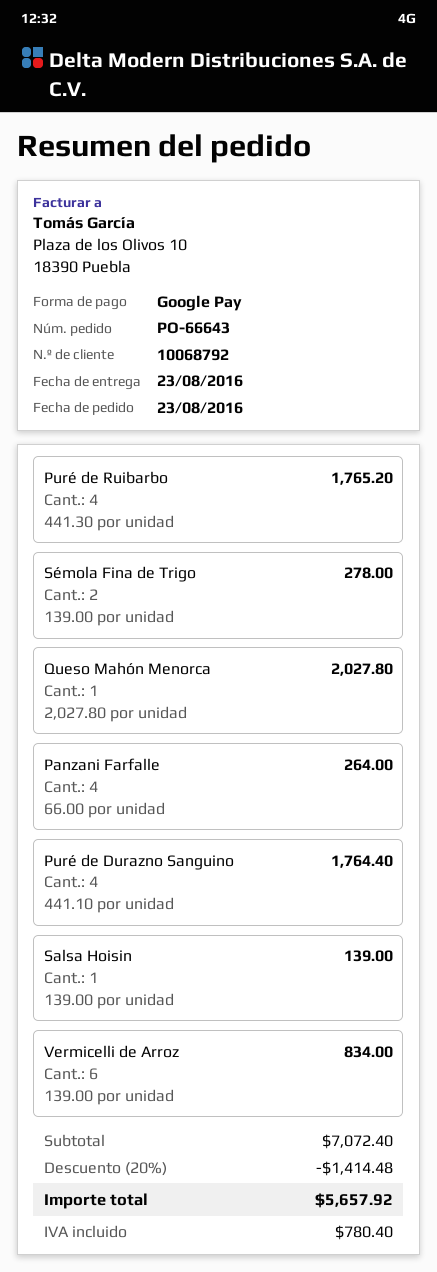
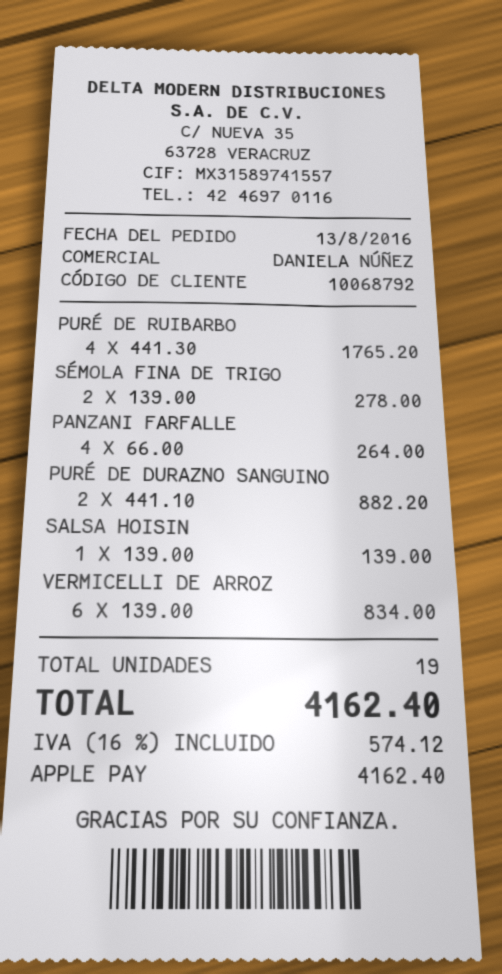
order date: 2016-08-23 -> 2016-08-13
payment method: Google Pay -> Apple Pay
Queso Mahón Menorca: 1 x 2027.80 = 2027.80 -> none
Puré de Durazno Sanguino: 4 x 441.10 = 1764.40 -> 2 x 441.10 = 882.20
discount: 20% = 1414.48 -> none
tax: 780.40 -> 574.12
total: 5657.92 -> 4162.40

